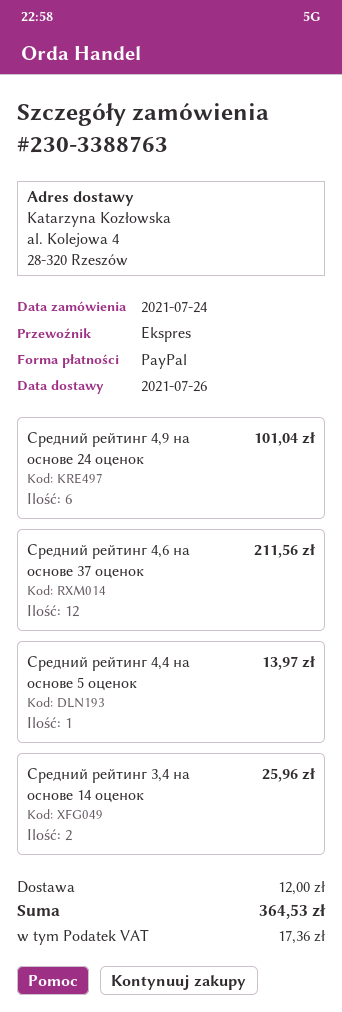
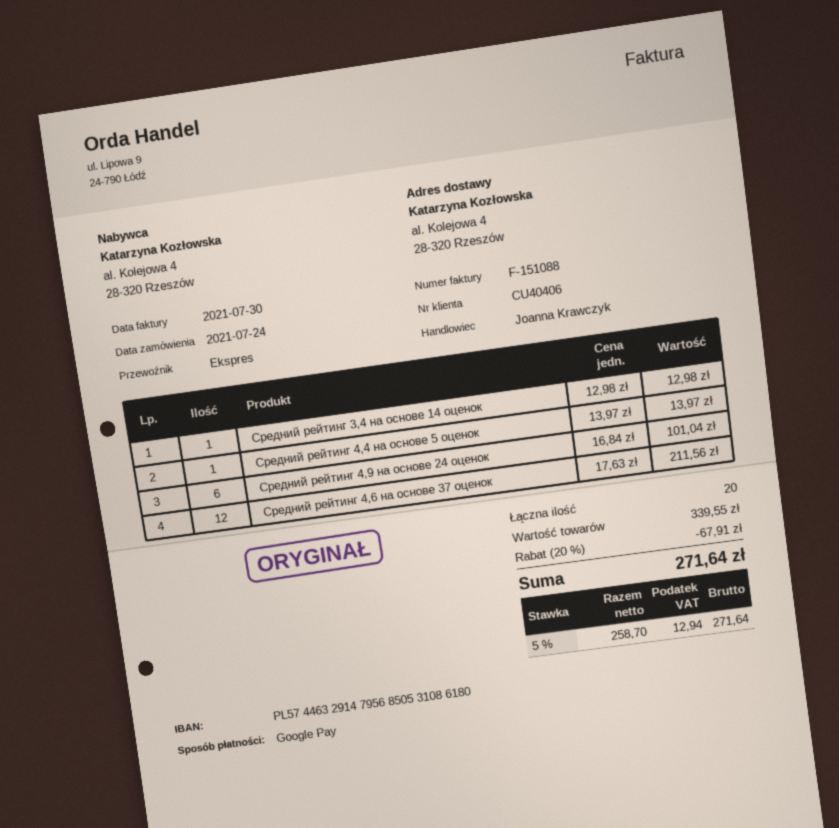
payment method: PayPal -> Google Pay
Средний рейтинг 3,4 на основе 14 оценок: 2 for 25.96 -> 1 for 12.98
discount: none -> 20% = 67.91
shipping: 12.00 -> none
tax: 17.36 -> 12.94
total: 364.53 -> 271.64

